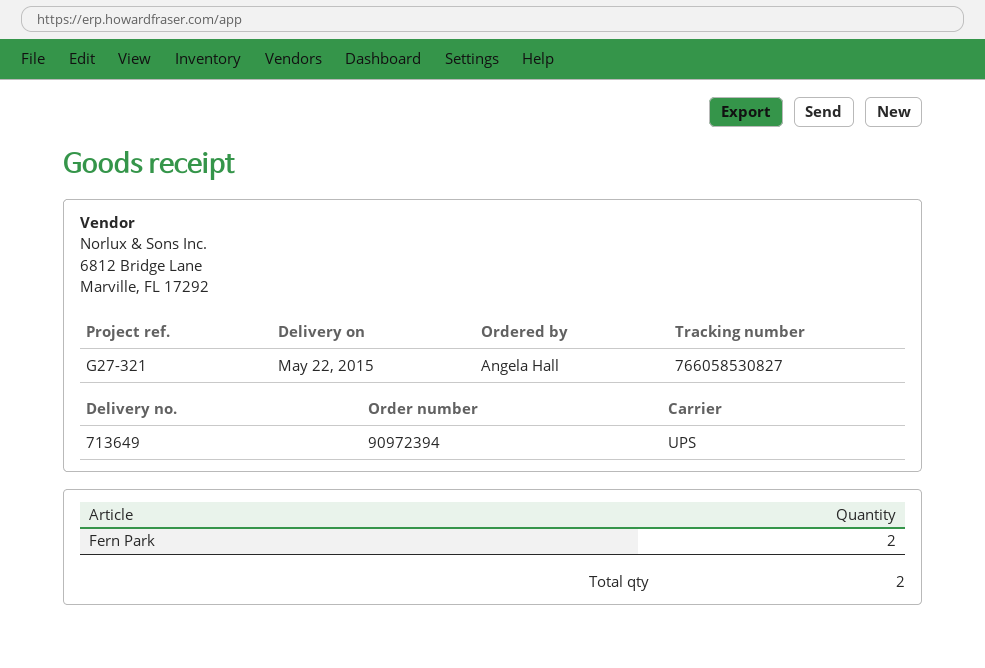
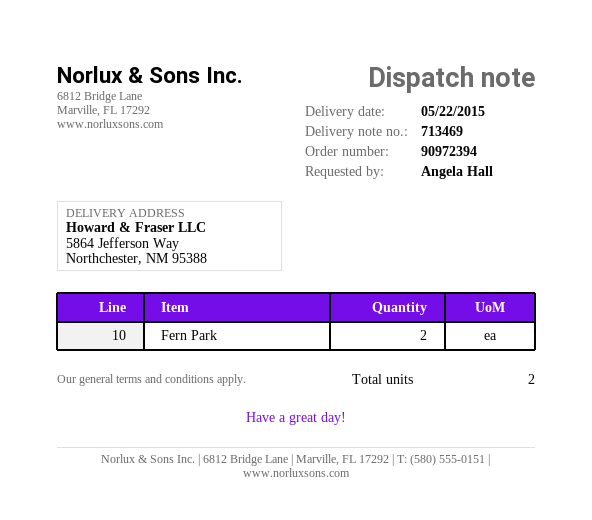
delivery note number: 713649 -> 713469

